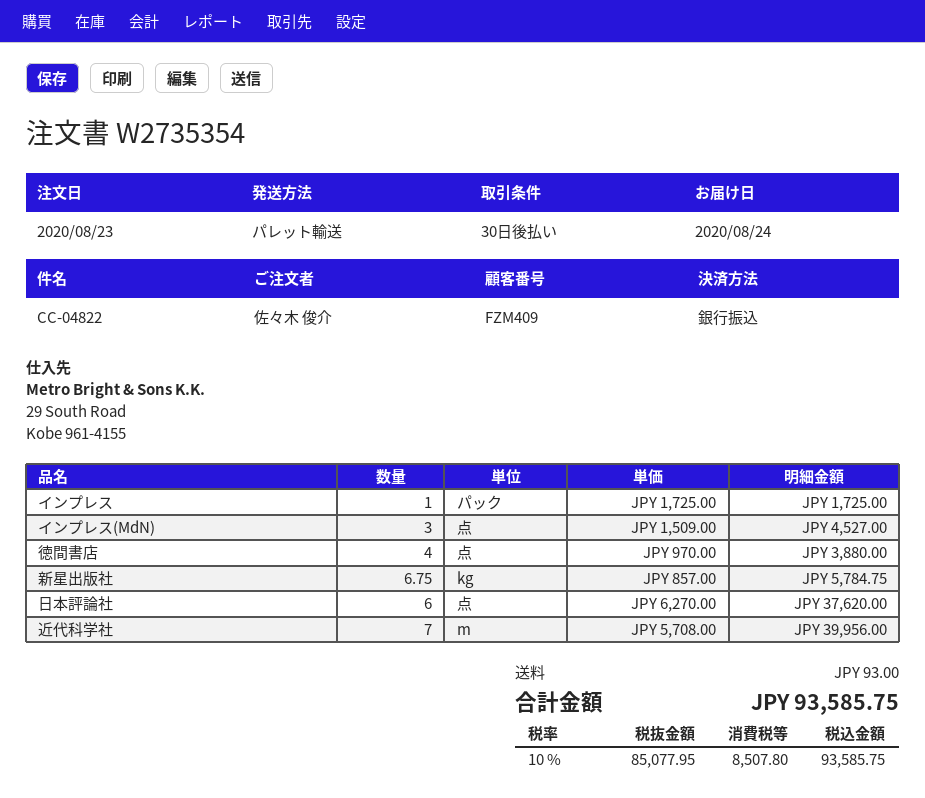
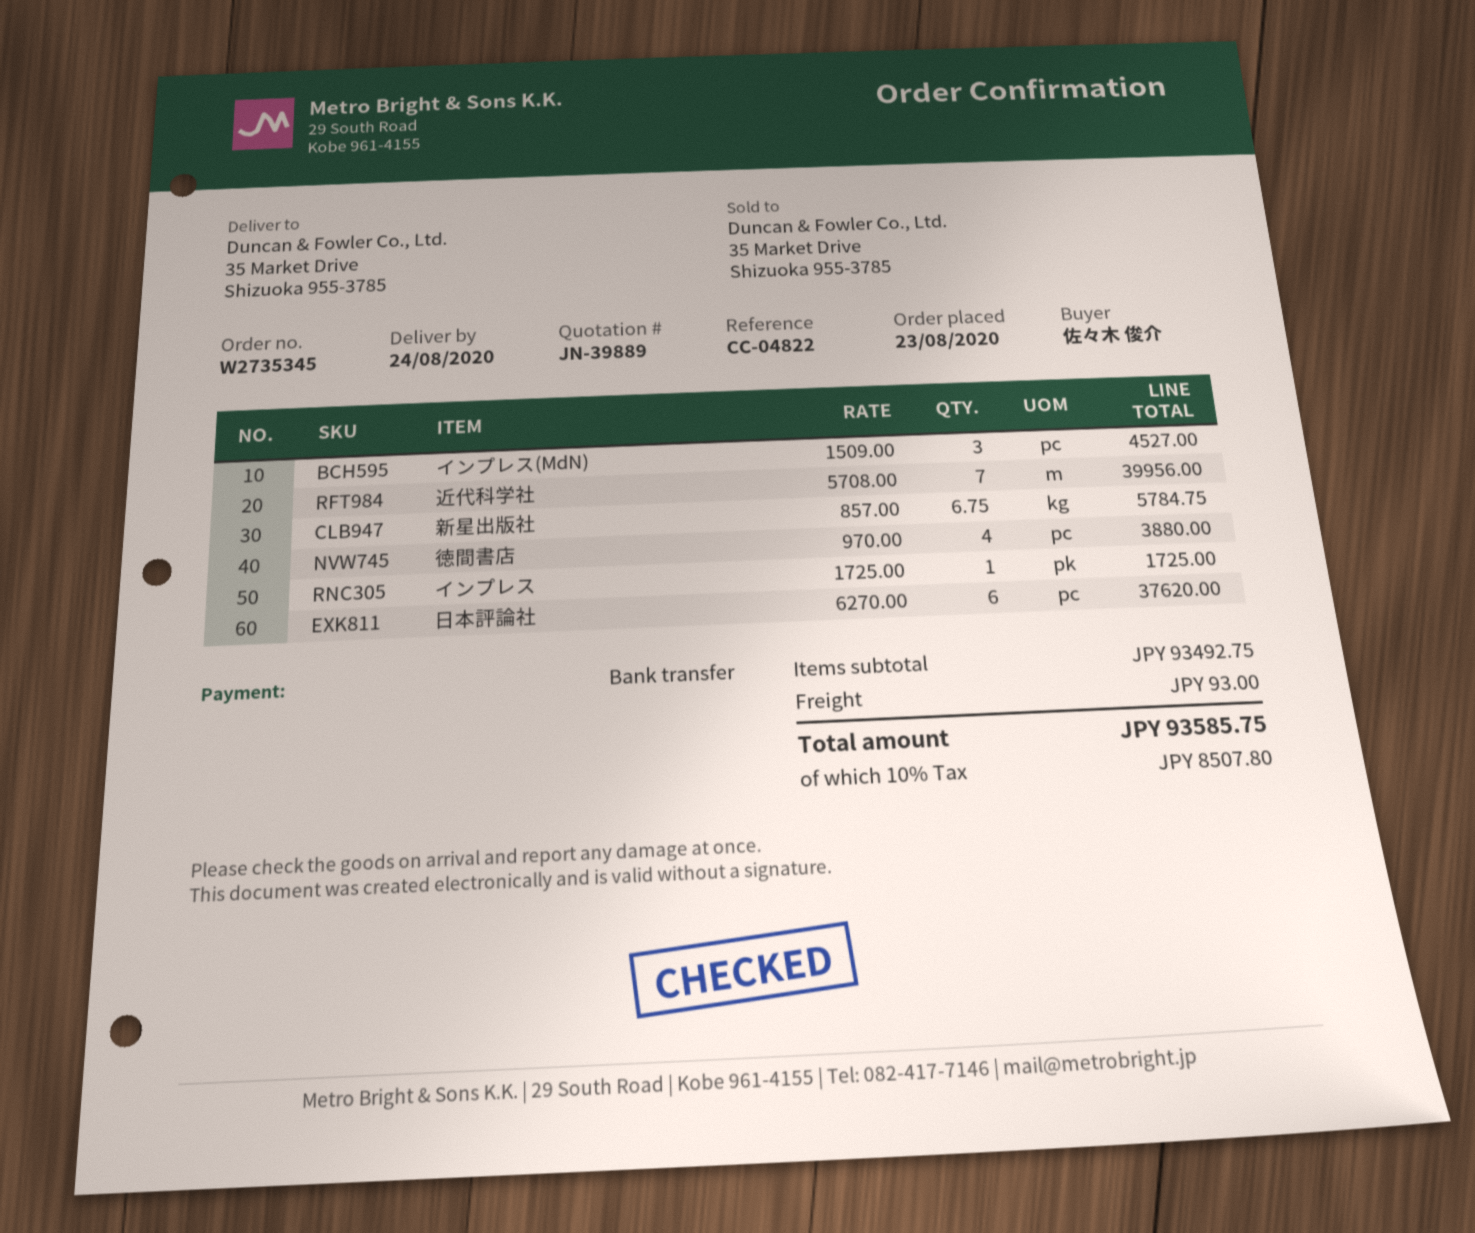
order number: W2735354 -> W2735345

